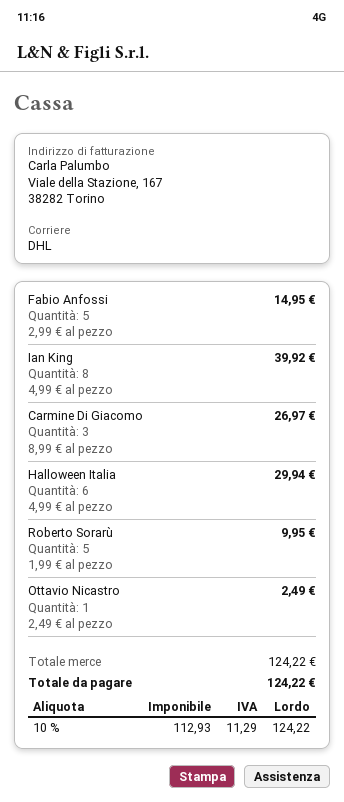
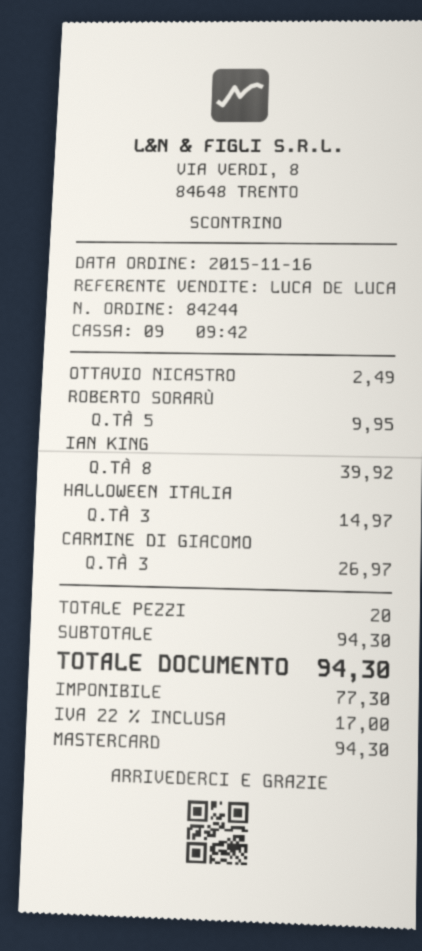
Fabio Anfossi: 5 for 14.95 -> none
Halloween Italia: 6 for 29.94 -> 3 for 14.97
subtotal: 124.22 -> 94.30
net: 112.93 -> 77.30
tax: 10% = 11.29 -> 22% = 17.00
total: 124.22 -> 94.30

